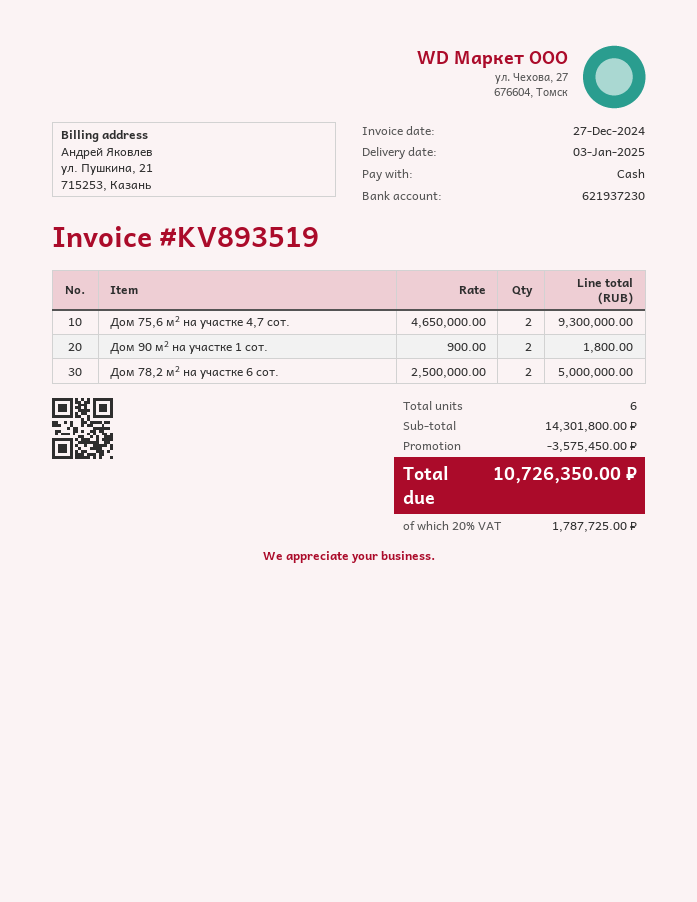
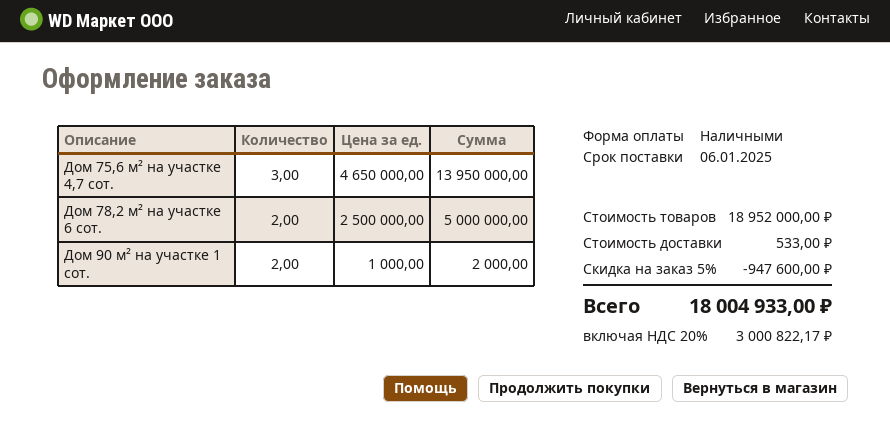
delivery date: 2025-01-03 -> 2025-01-06
Дом 75,6 м² на участке 4,7 сот.: 2 x 4650000.00 = 9300000.00 -> 3 x 4650000.00 = 13950000.00
Дом 90 м² на участке 1 сот.: 2 x 900.00 = 1800.00 -> 2 x 1000.00 = 2000.00
subtotal: 14301800.00 -> 18952000.00
discount: 3575450.00 -> 947600.00
shipping: none -> 533.00
tax: 20% = 1787725.00 -> 20% = 3000822.17
total: 10726350.00 -> 18004933.00

